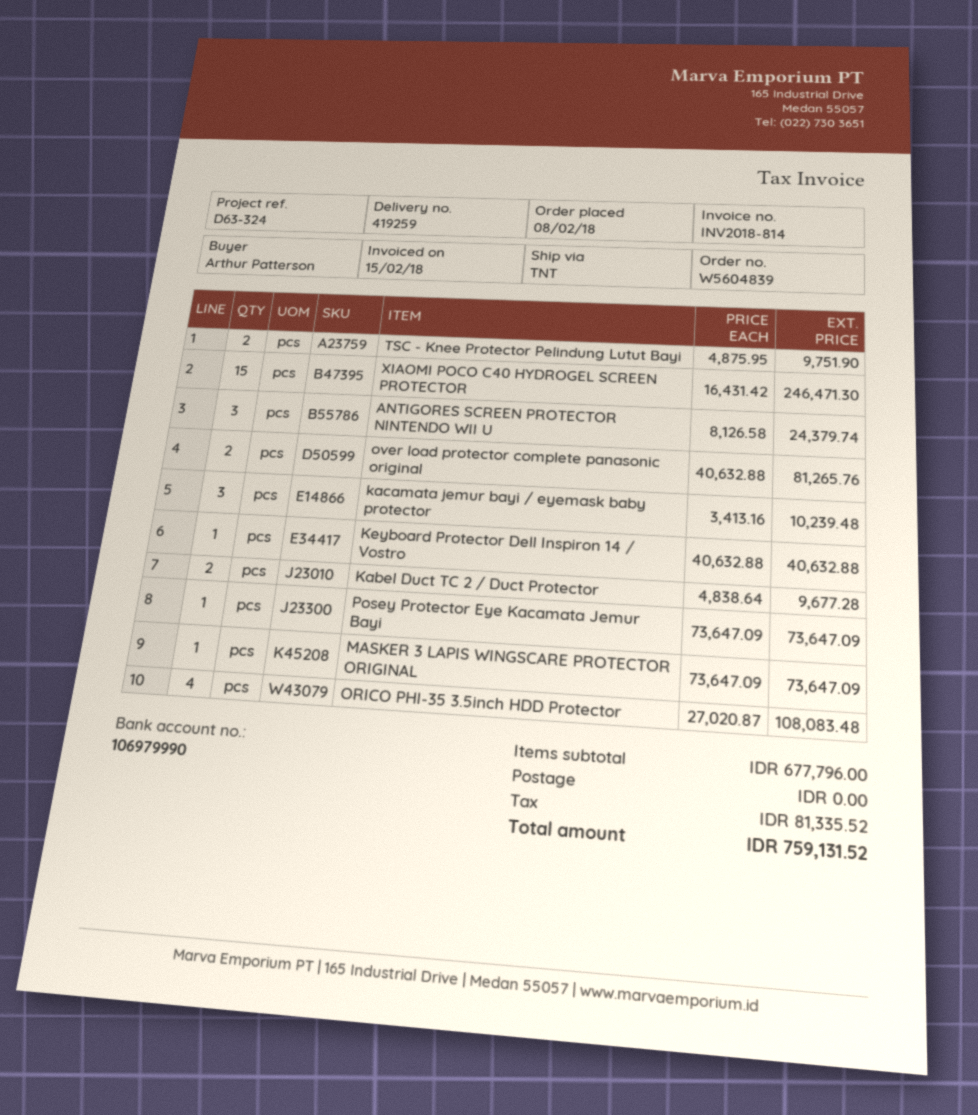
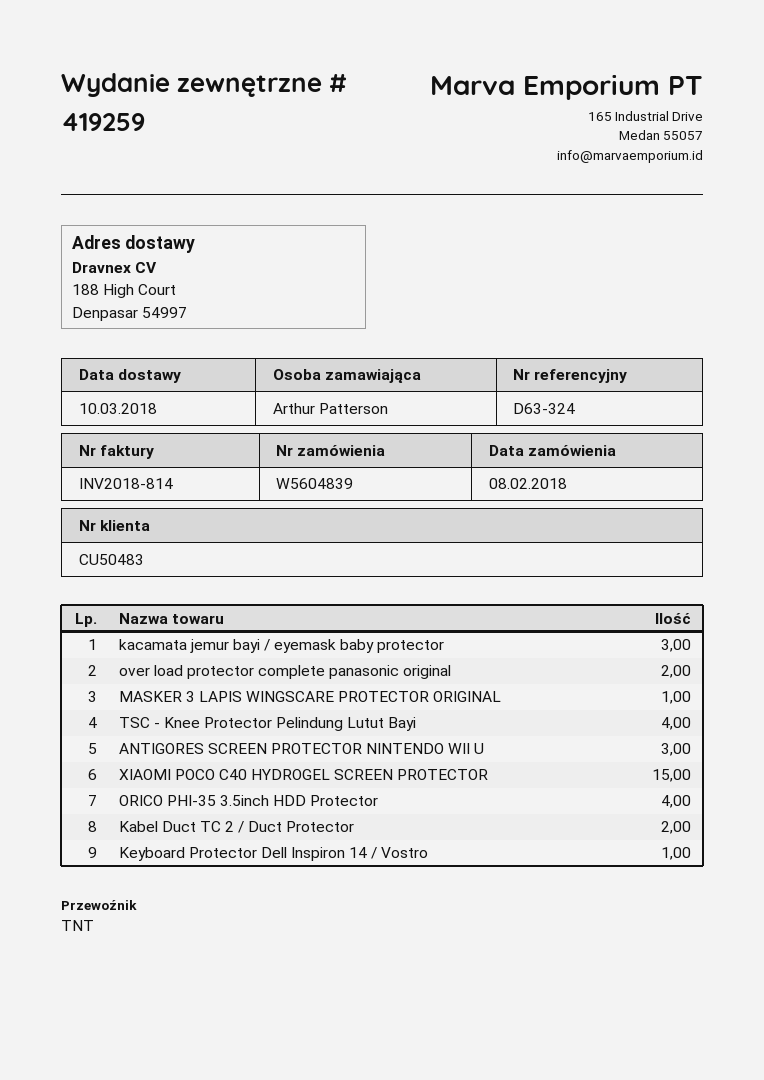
TSC - Knee Protector Pelindung Lutut Bayi: 2 -> 4
Posey Protector Eye Kacamata Jemur Bayi: 1 -> none

